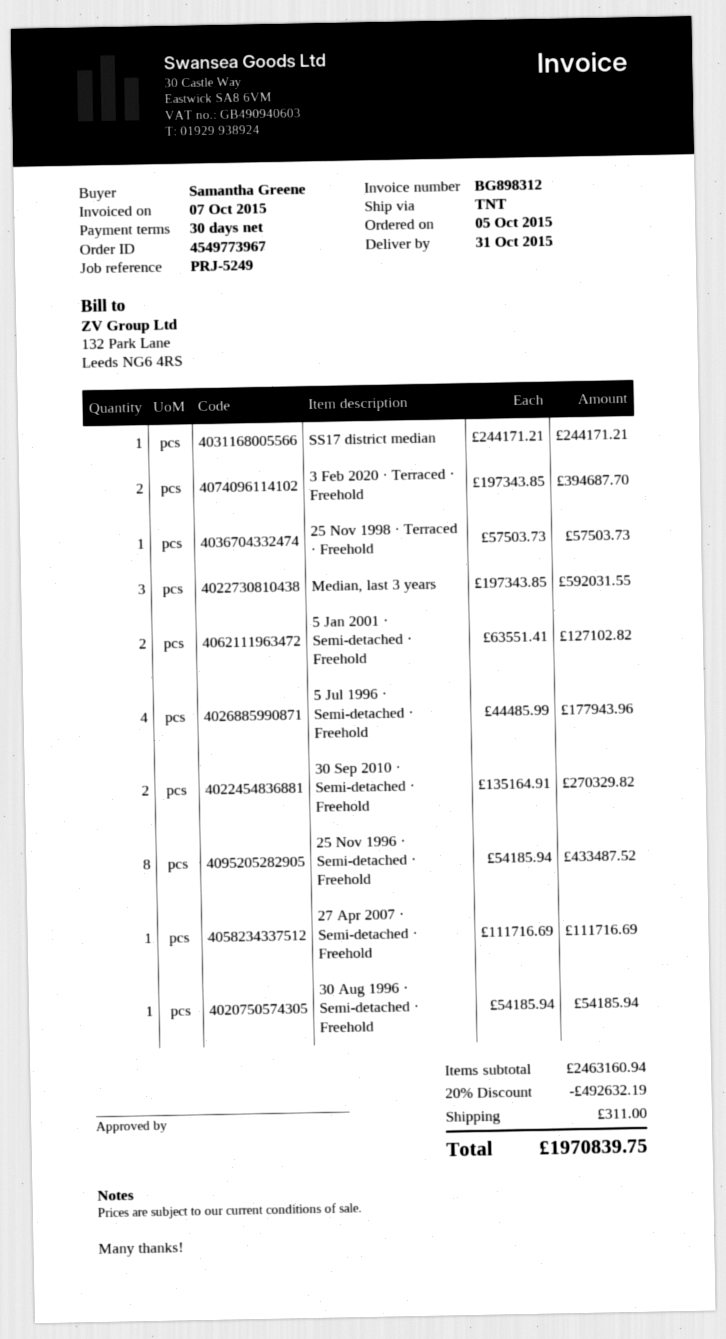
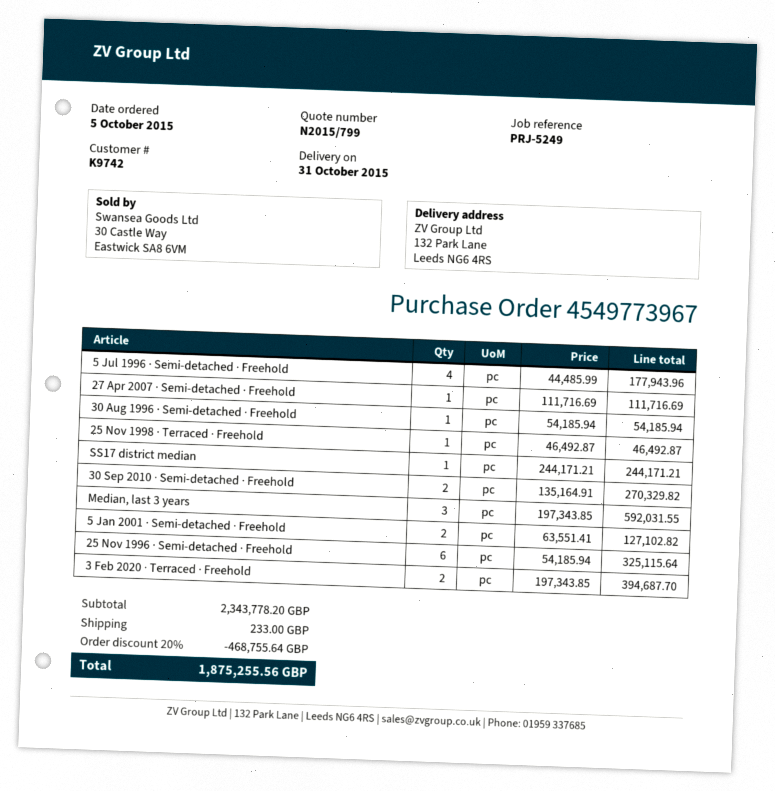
25 Nov 1998 · Terraced · Freehold: 1 x 57503.73 = 57503.73 -> 1 x 46492.87 = 46492.87
25 Nov 1996 · Semi-detached · Freehold: 8 x 54185.94 = 433487.52 -> 6 x 54185.94 = 325115.64
subtotal: 2463160.94 -> 2343778.20
discount: 20% = 492632.19 -> 20% = 468755.64
shipping: 311.00 -> 233.00
total: 1970839.75 -> 1875255.56

